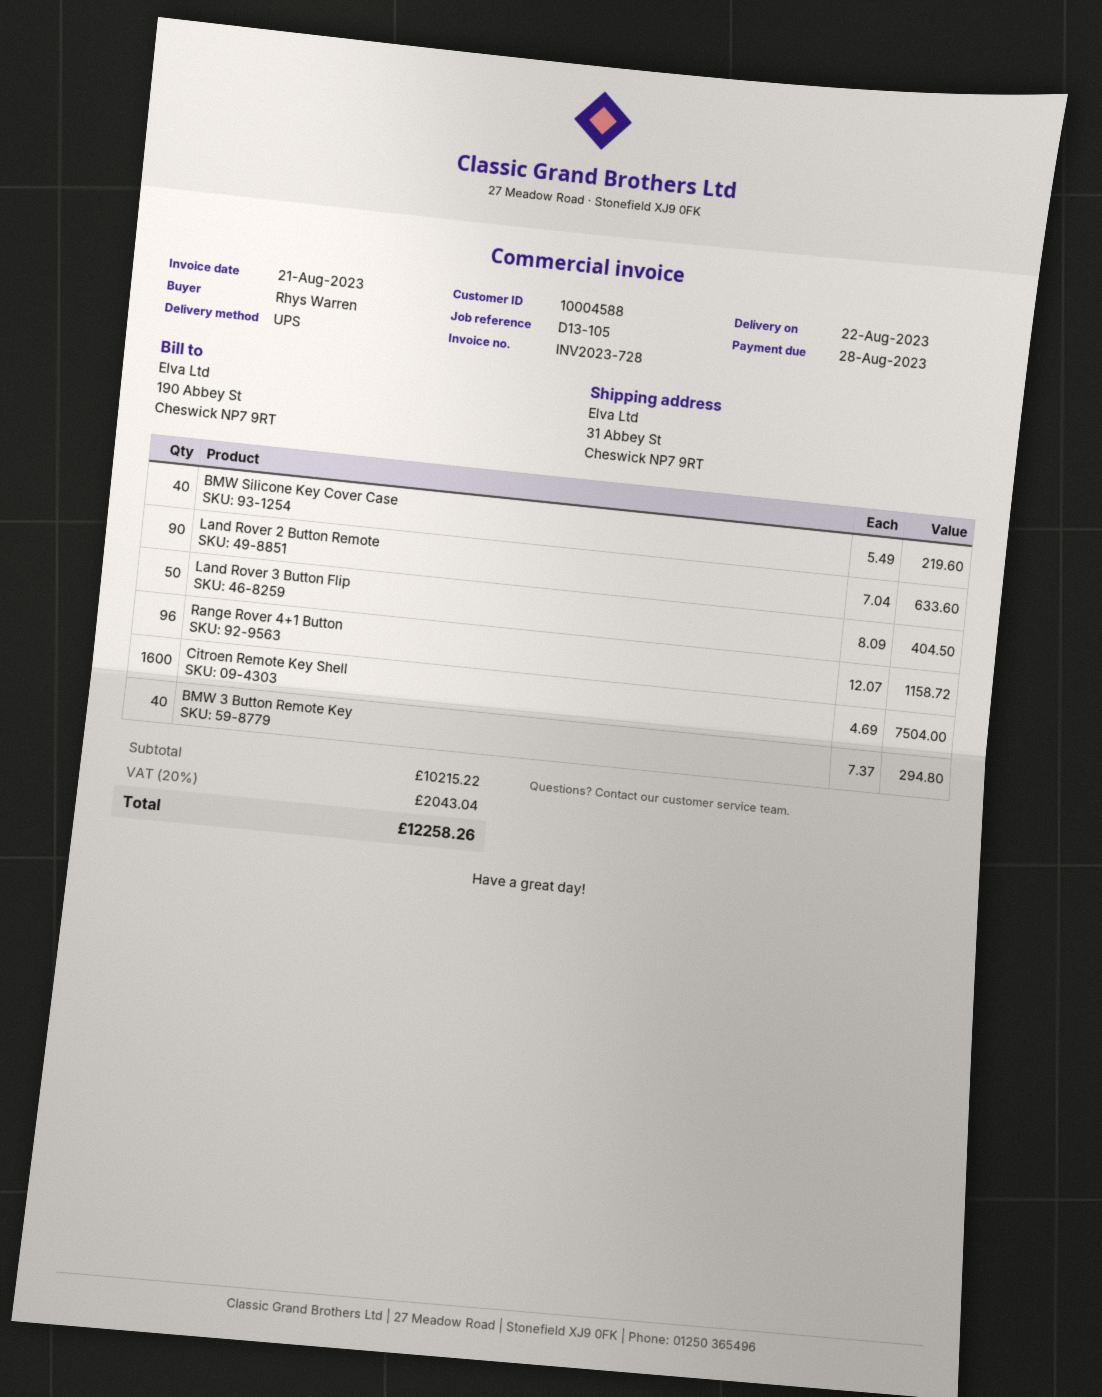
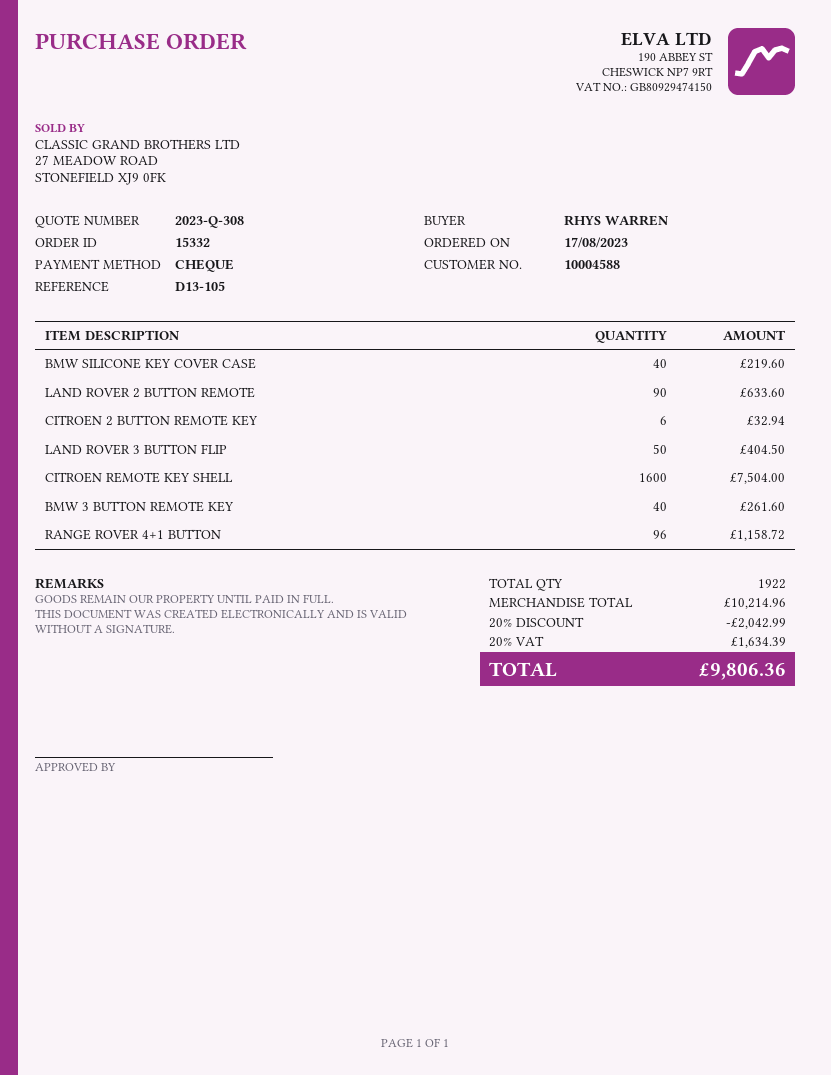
BMW 3 Button Remote Key: 40 for 294.80 -> 40 for 261.60
CITROEN 2 BUTTON REMOTE KEY: none -> 6 for 32.94
subtotal: 10215.22 -> 10214.96
discount: none -> 20% = 2042.99
tax: 20% = 2043.04 -> 20% = 1634.39
total: 12258.26 -> 9806.36

